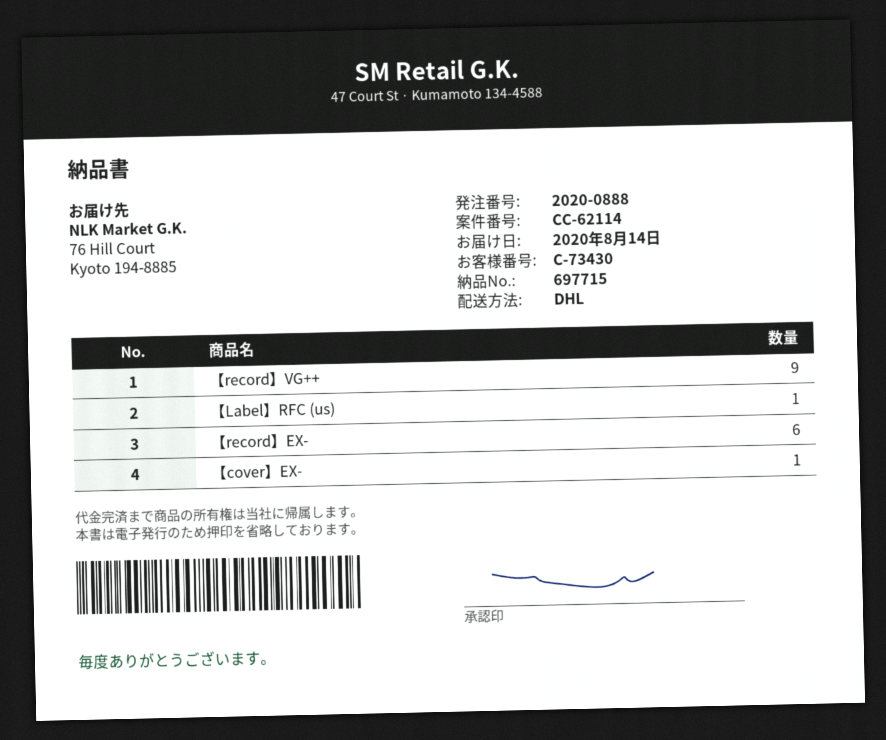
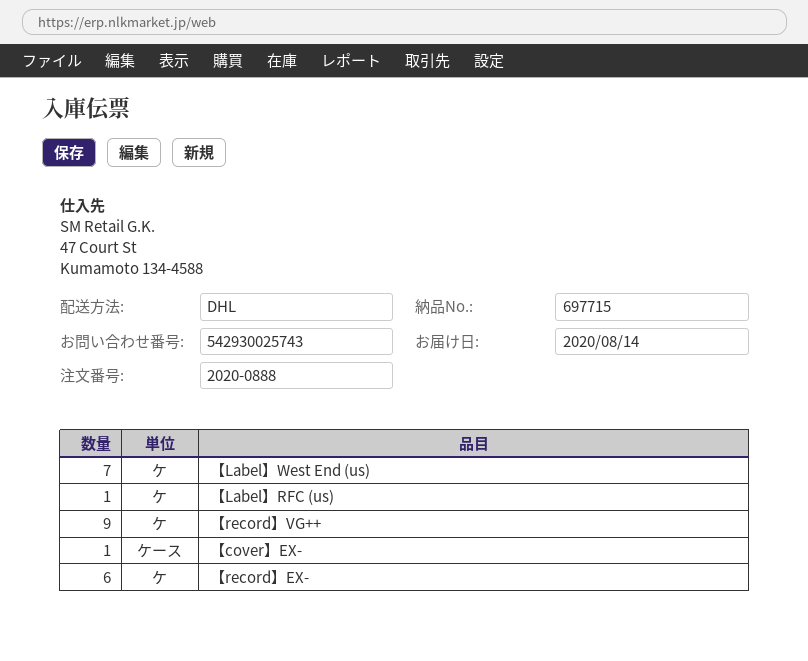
【Label】West End (us): none -> 7

